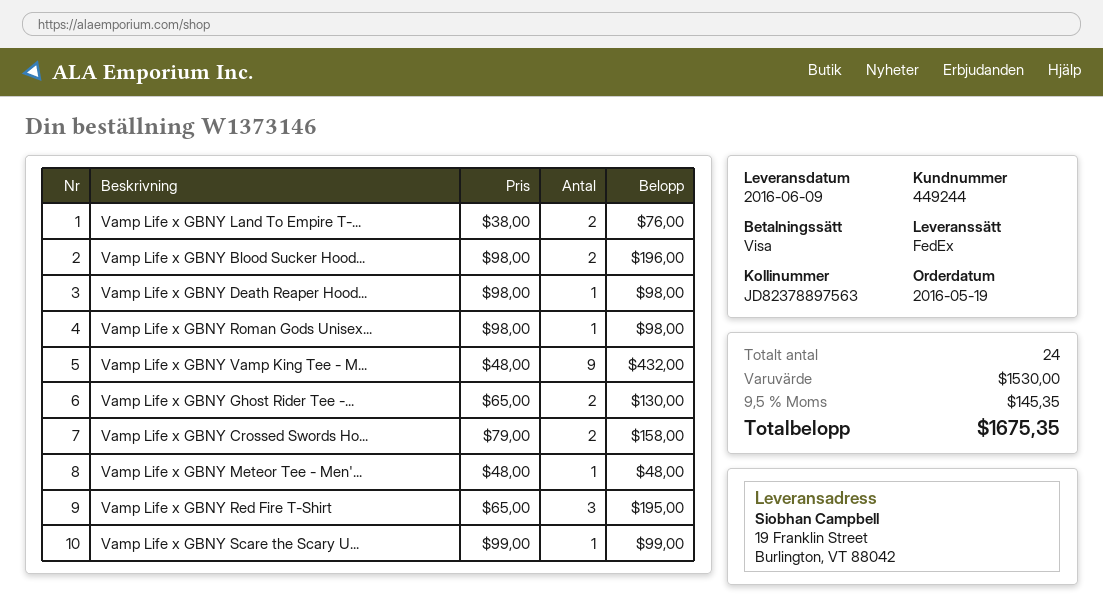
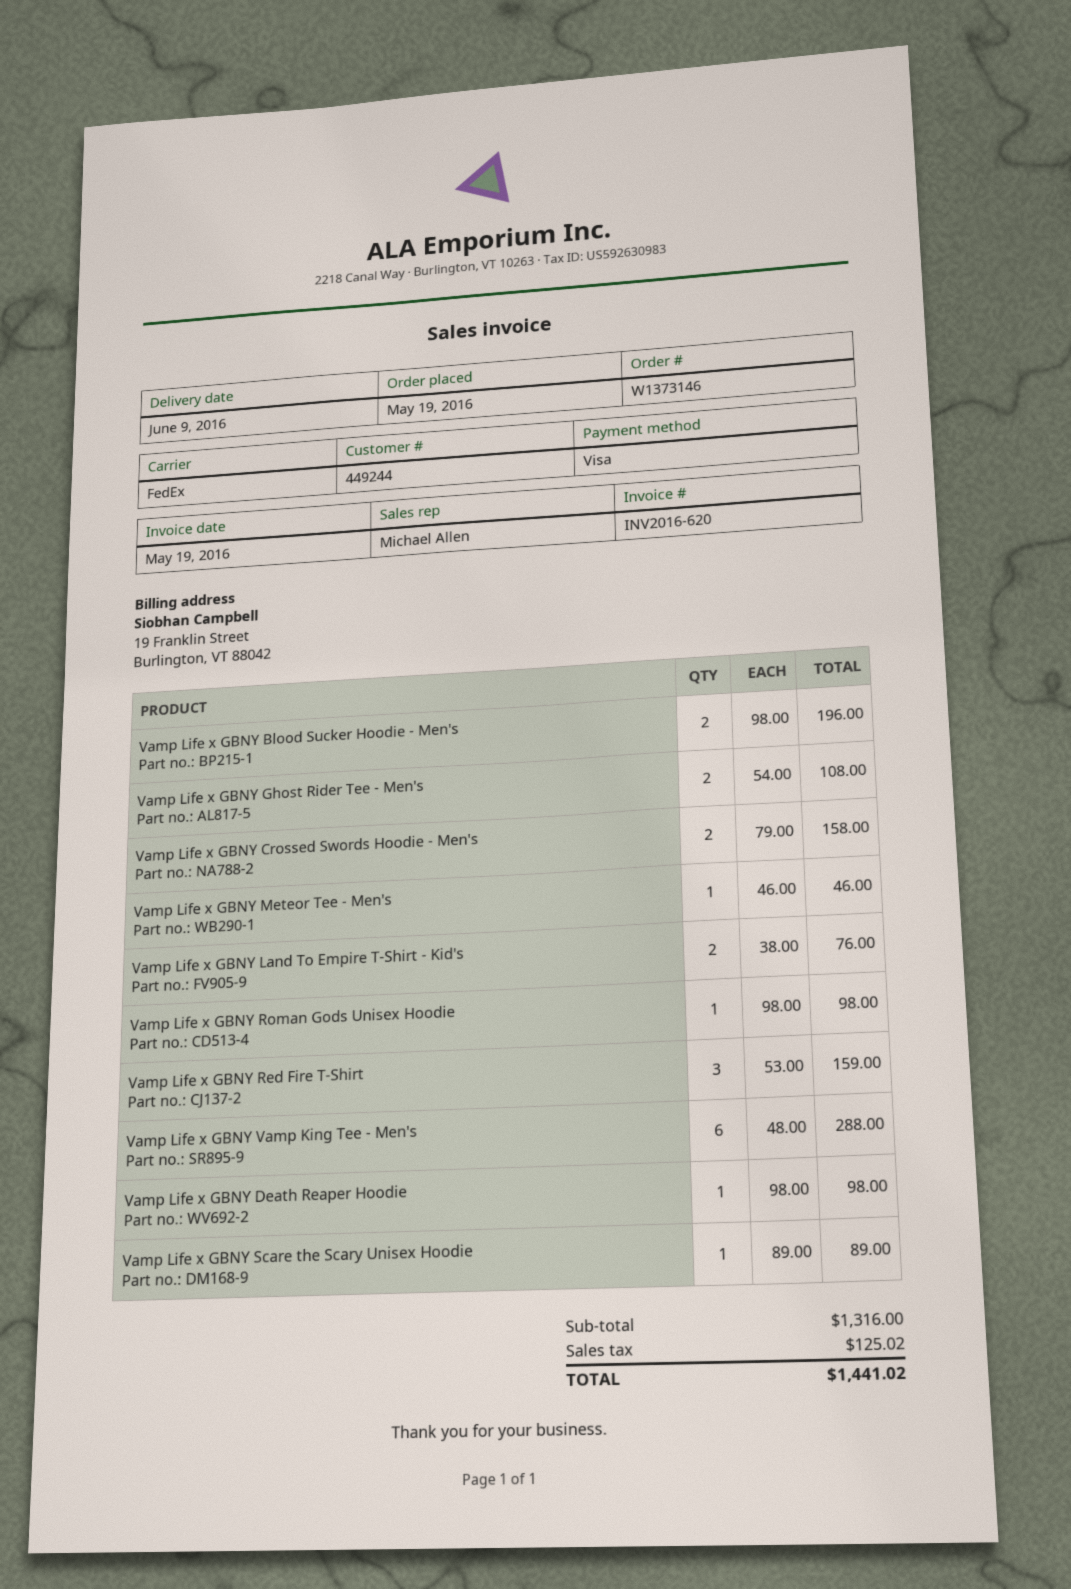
Vamp Life x GBNY Vamp King Tee - M...: 9 x 48.00 = 432.00 -> 6 x 48.00 = 288.00
Vamp Life x GBNY Ghost Rider Tee -...: 2 x 65.00 = 130.00 -> 2 x 54.00 = 108.00
Vamp Life x GBNY Meteor Tee - Men'...: 1 x 48.00 = 48.00 -> 1 x 46.00 = 46.00
Vamp Life x GBNY Red Fire T-Shirt: 3 x 65.00 = 195.00 -> 3 x 53.00 = 159.00
Vamp Life x GBNY Scare the Scary U...: 1 x 99.00 = 99.00 -> 1 x 89.00 = 89.00
subtotal: 1530.00 -> 1316.00
tax: 145.35 -> 125.02
total: 1675.35 -> 1441.02

